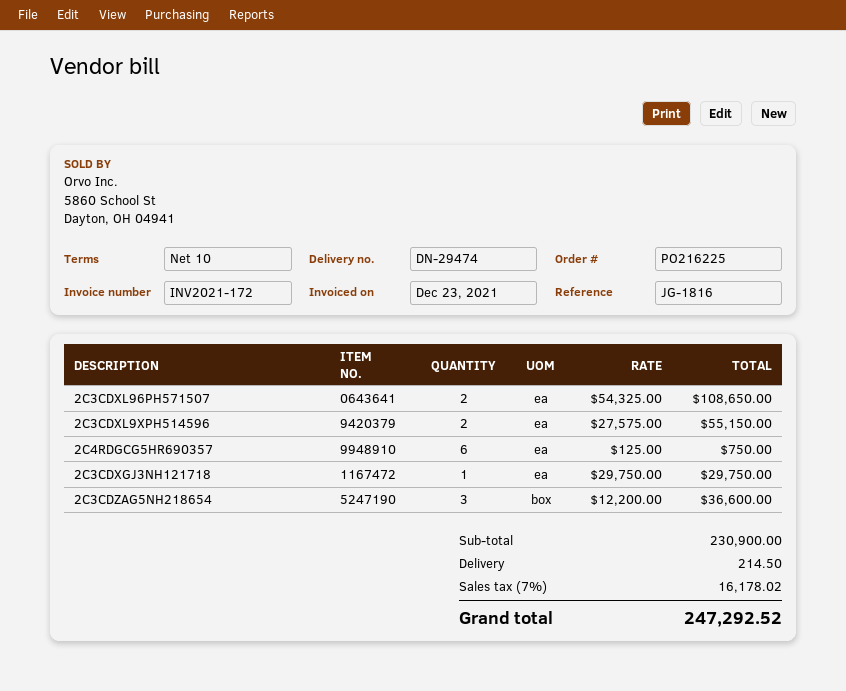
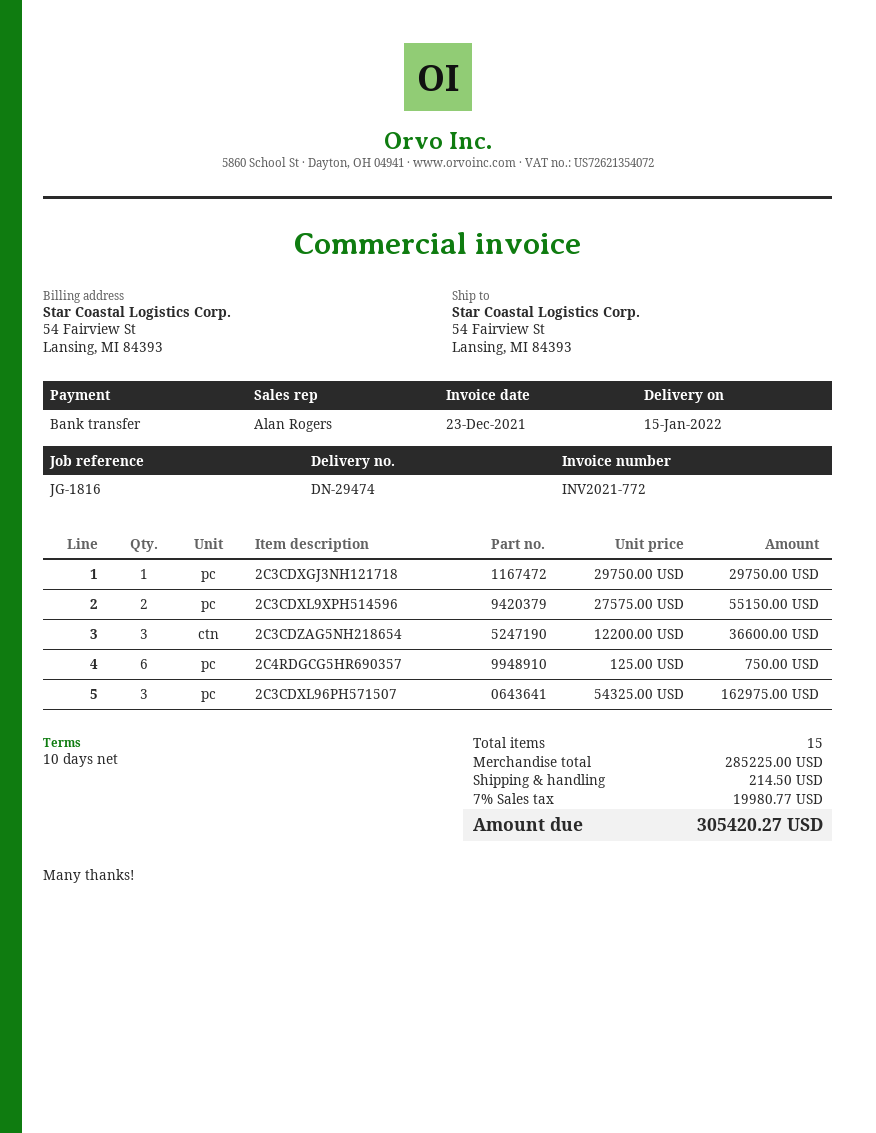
invoice number: INV2021-172 -> INV2021-772
2C3CDXL96PH571507: 2 x 54325.00 = 108650.00 -> 3 x 54325.00 = 162975.00
subtotal: 230900.00 -> 285225.00
tax: 7% = 16178.02 -> 7% = 19980.77
total: 247292.52 -> 305420.27

